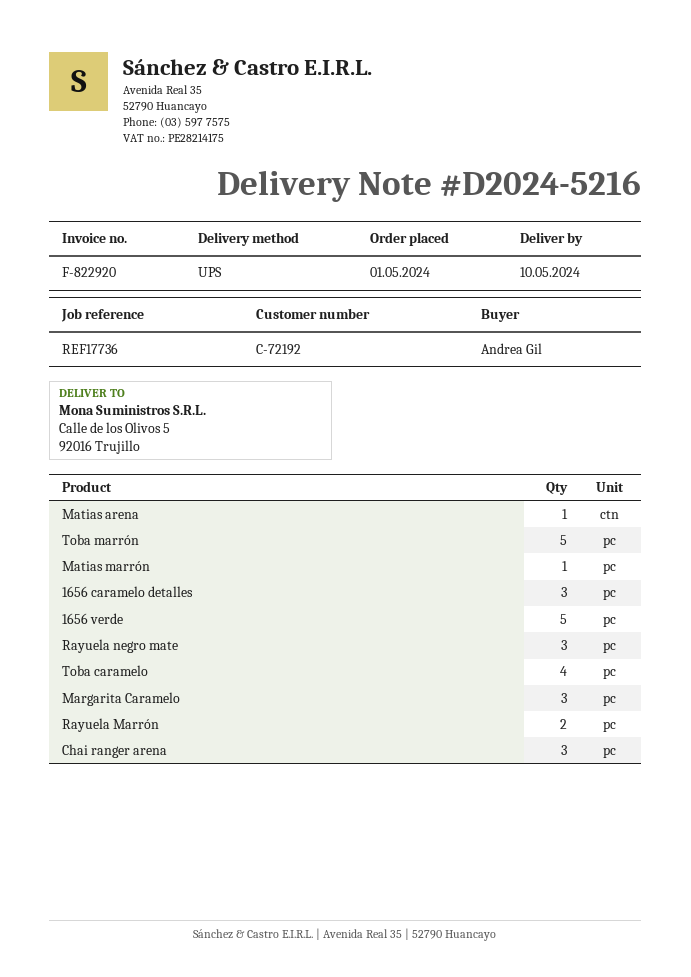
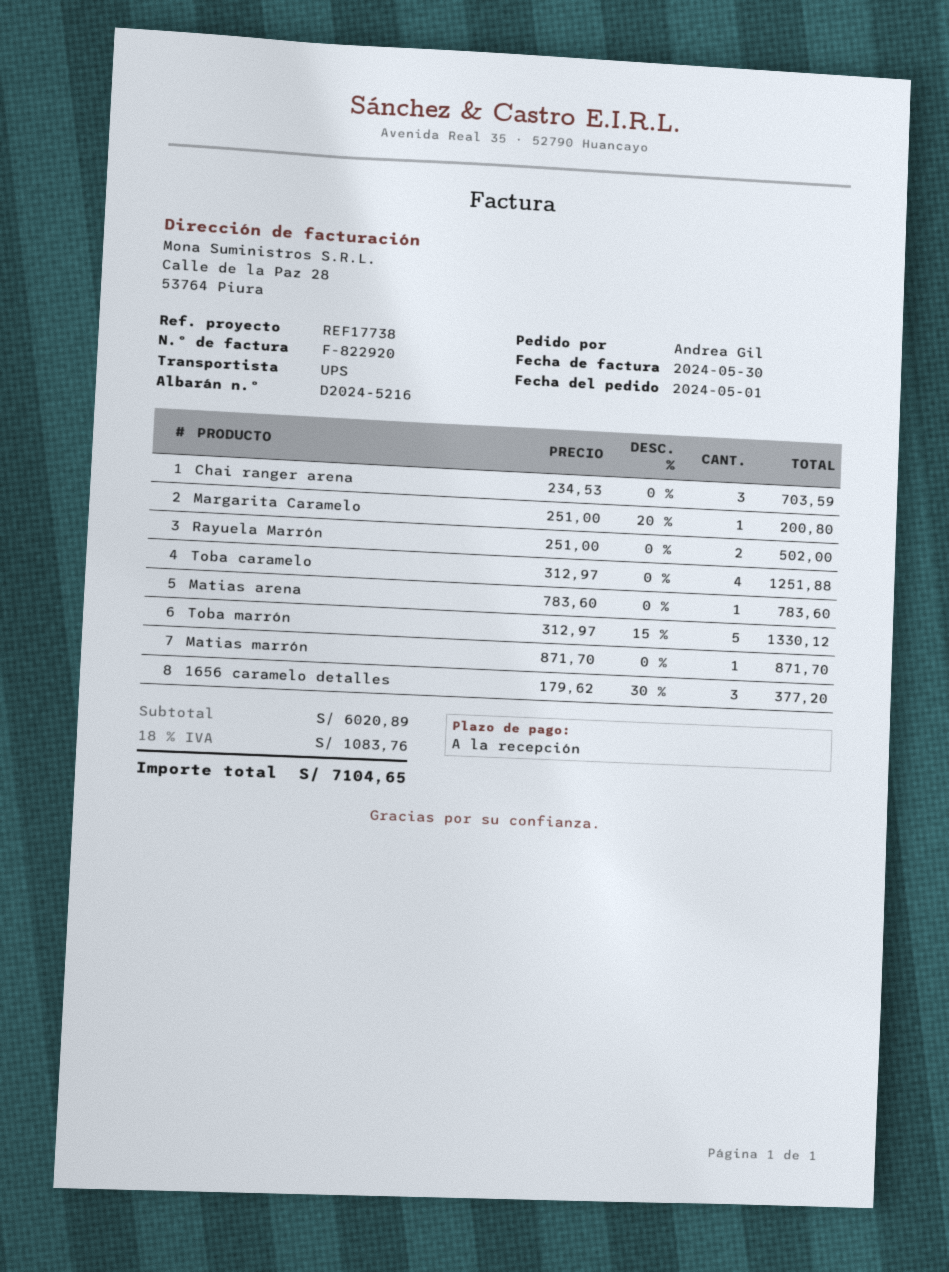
reference: REF17736 -> REF17738
1656 verde: 5 -> none
Rayuela negro mate: 3 -> none
Margarita Caramelo: 3 -> 1

